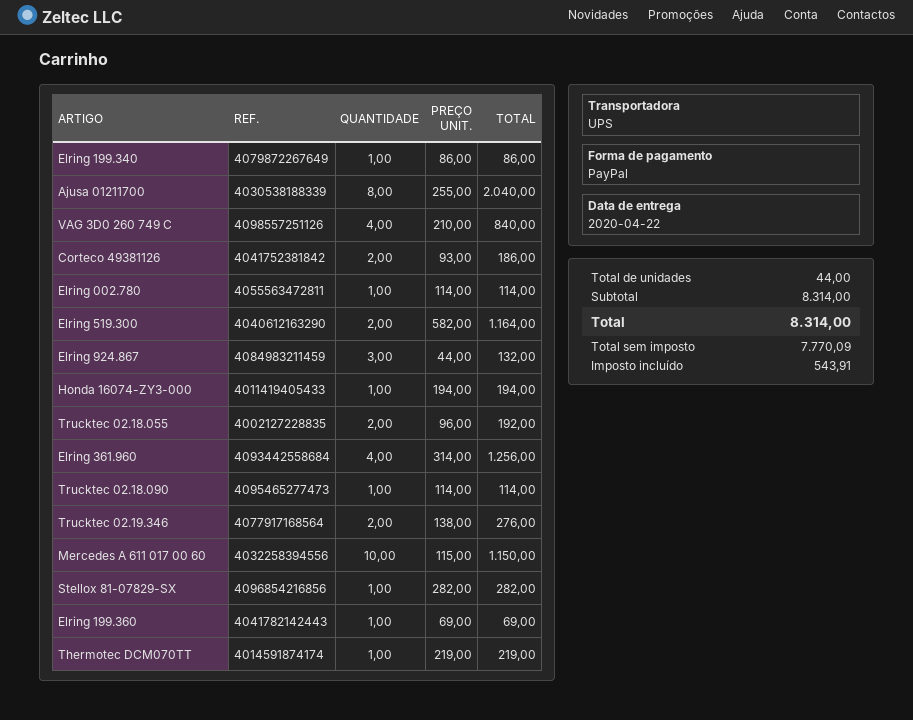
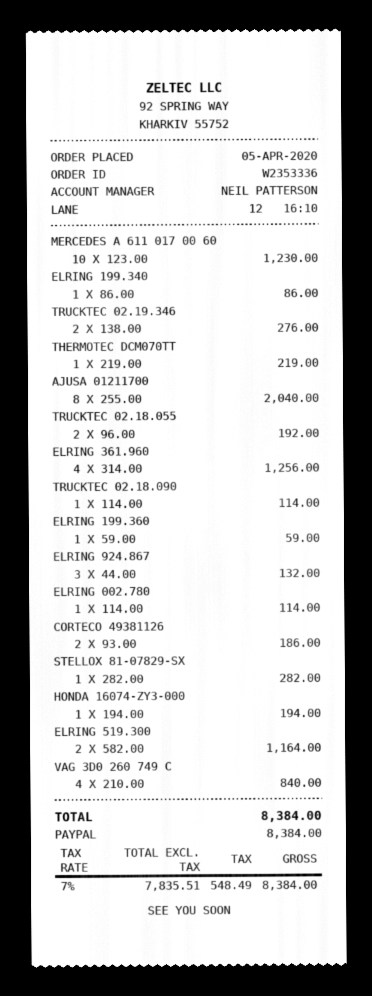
Mercedes A 611 017 00 60: 10 x 115.00 = 1150.00 -> 10 x 123.00 = 1230.00
Elring 199.360: 1 x 69.00 = 69.00 -> 1 x 59.00 = 59.00
net: 7770.09 -> 7835.51
tax: 543.91 -> 548.49
total: 8314.00 -> 8384.00

